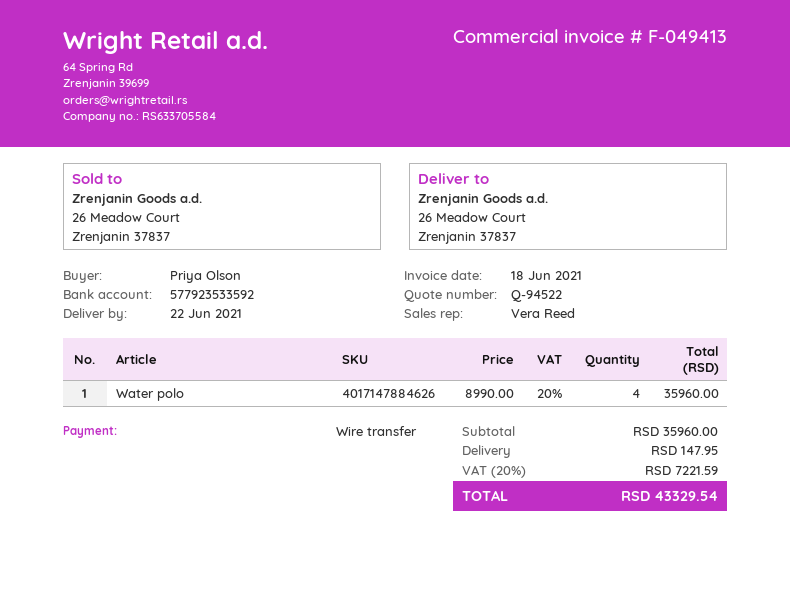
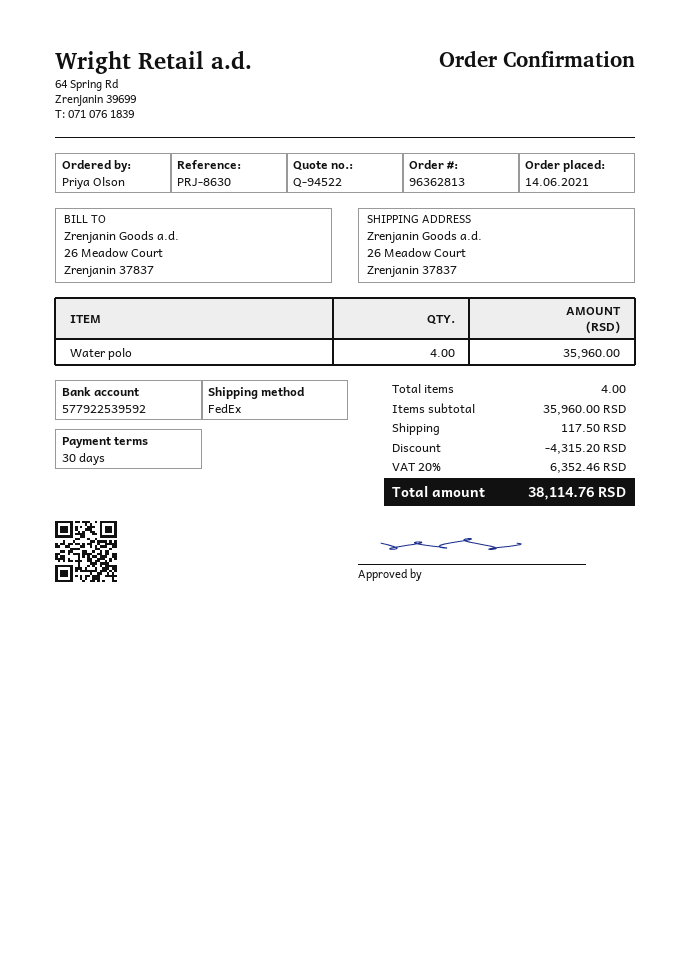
bank account: 577923533592 -> 577922539592
discount: none -> 4315.20
shipping: 147.95 -> 117.50
tax: 20% = 7221.59 -> 20% = 6352.46
total: 43329.54 -> 38114.76

